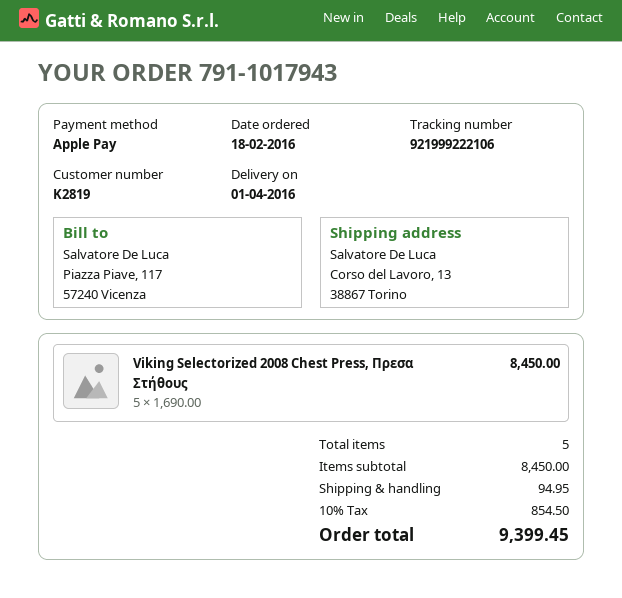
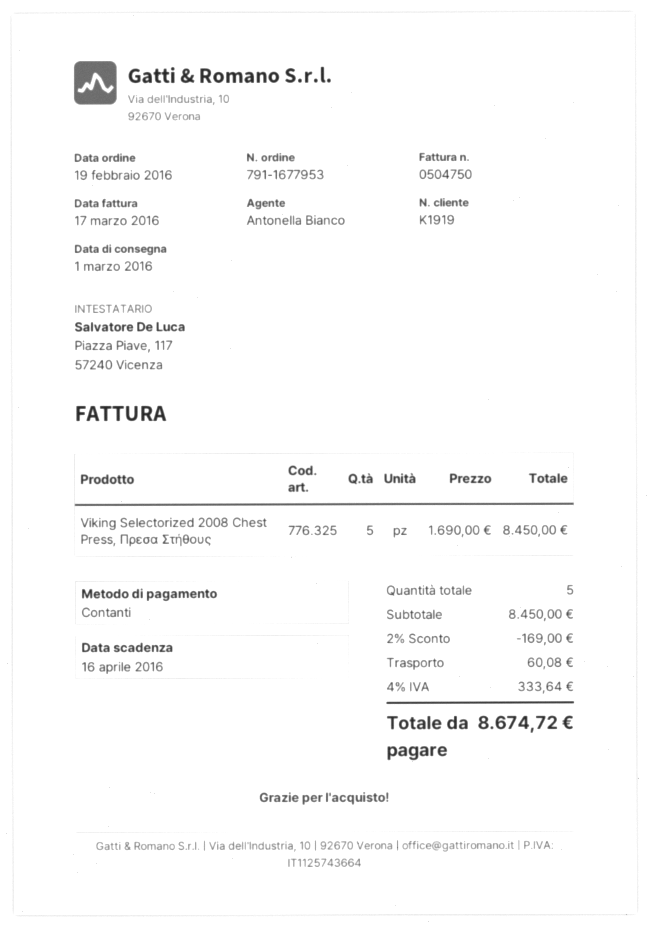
order number: 791-1017943 -> 791-1677953
order date: 2016-02-18 -> 2016-02-19
delivery date: 2016-04-01 -> 2016-03-01
customer number: K2819 -> K1919
payment method: Apple Pay -> cash
discount: none -> 2% = 169.00
shipping: 94.95 -> 60.08
tax: 10% = 854.50 -> 4% = 333.64
total: 9399.45 -> 8674.72

